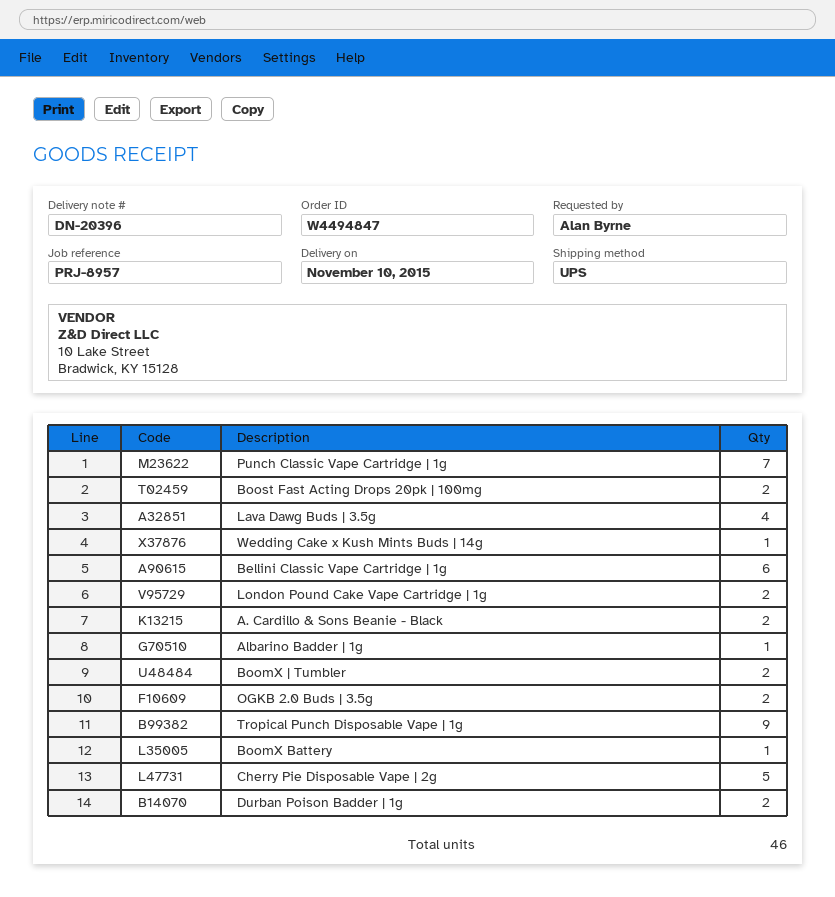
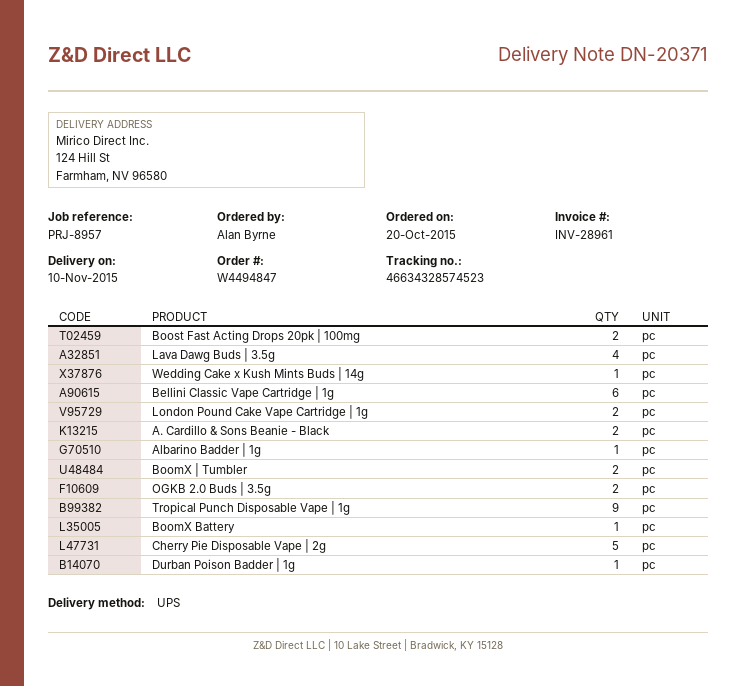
delivery note number: DN-20396 -> DN-20371
Punch Classic Vape Cartridge | 1g: 7 -> none
Durban Poison Badder | 1g: 2 -> 1

